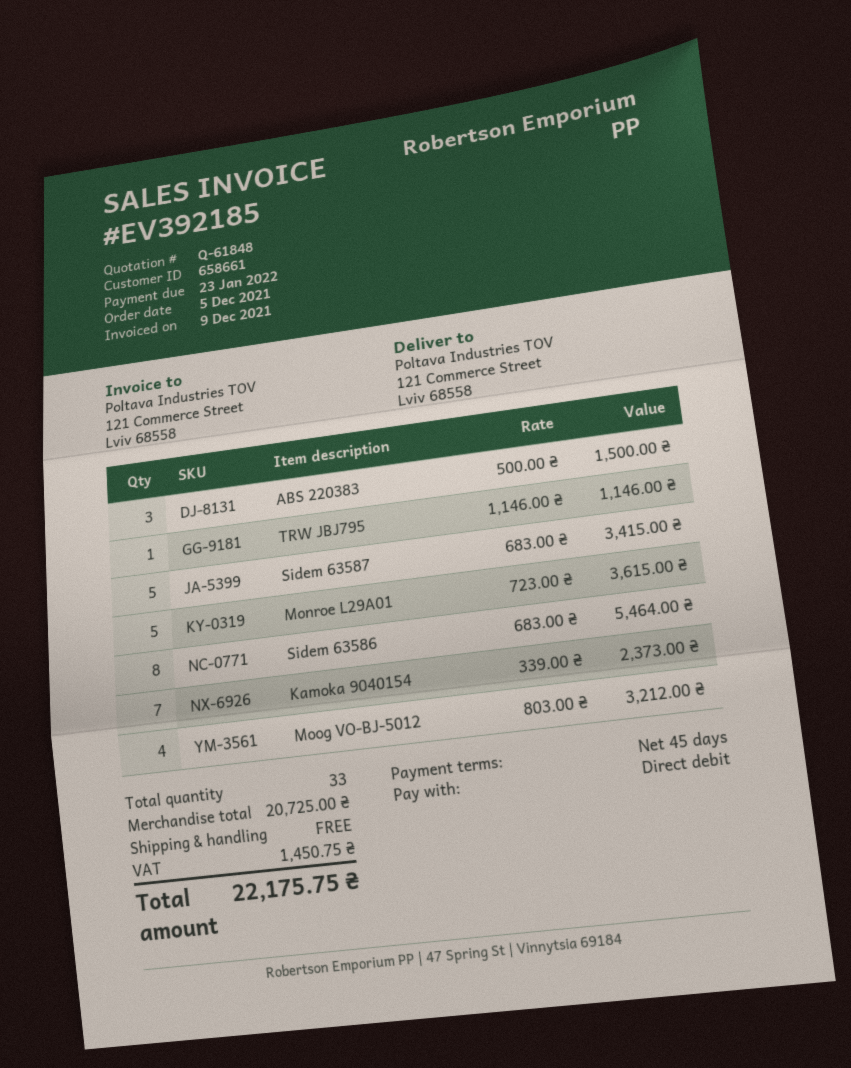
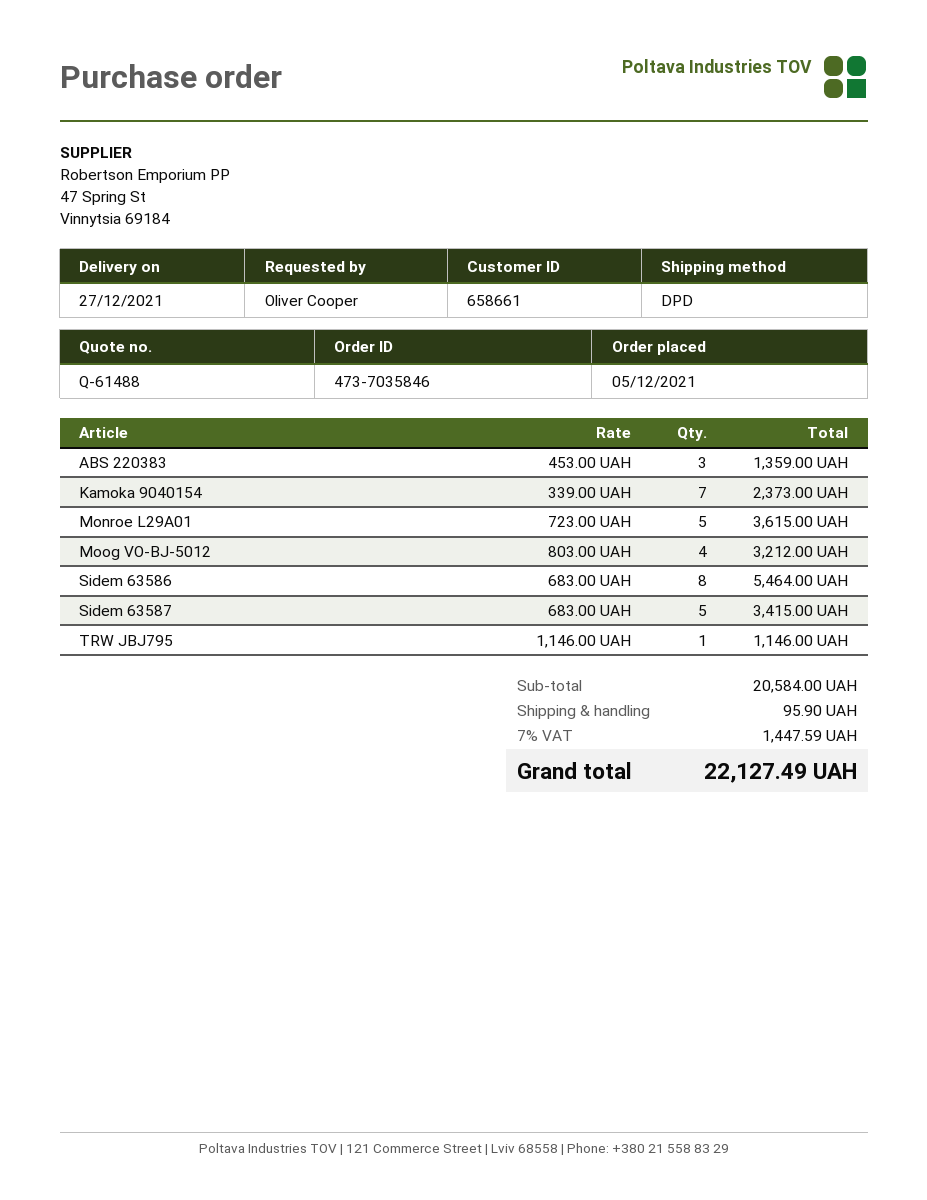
quote number: Q-61848 -> Q-61488
ABS 220383: 3 x 500.00 = 1500.00 -> 3 x 453.00 = 1359.00
subtotal: 20725.00 -> 20584.00
shipping: 0.00 -> 95.90
tax: 1450.75 -> 1447.59
total: 22175.75 -> 22127.49

